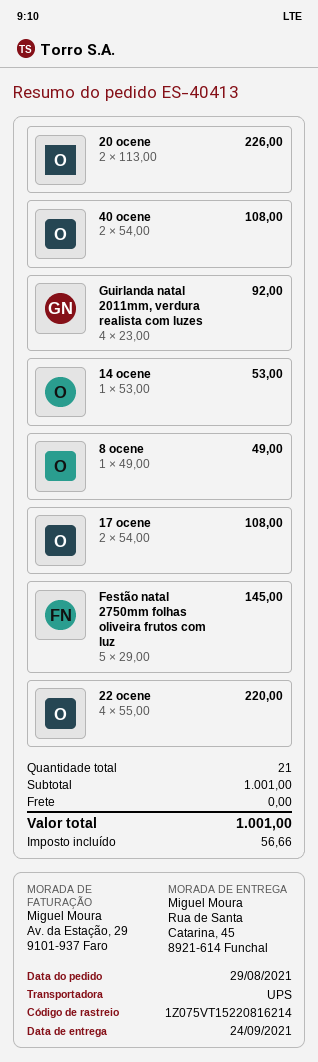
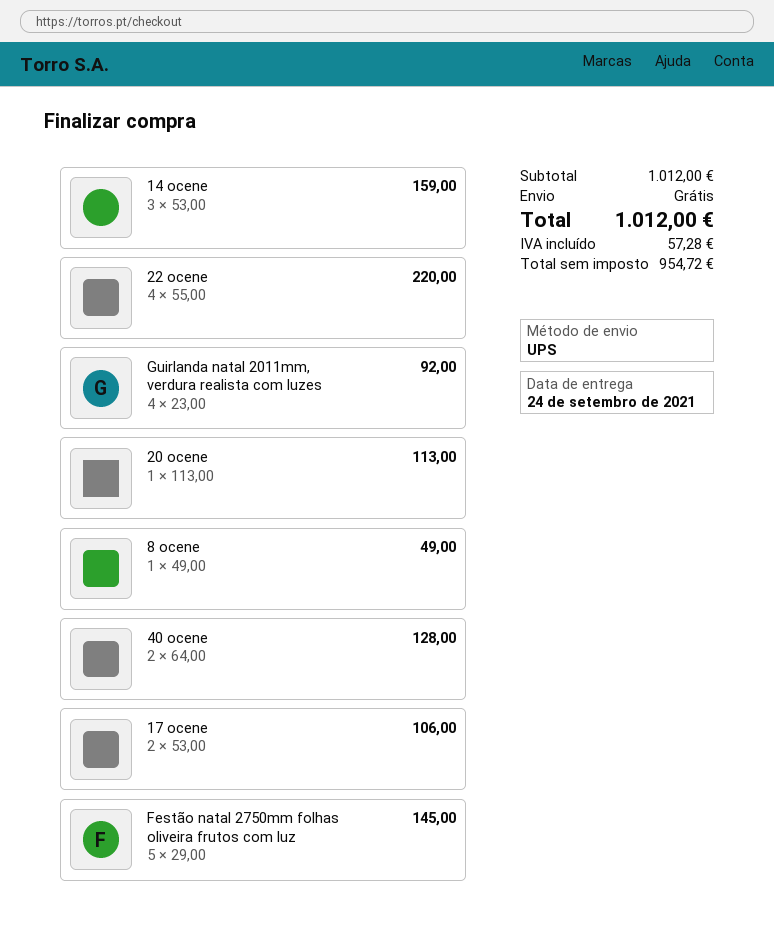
20 ocene: 2 x 113.00 = 226.00 -> 1 x 113.00 = 113.00
40 ocene: 2 x 54.00 = 108.00 -> 2 x 64.00 = 128.00
14 ocene: 1 x 53.00 = 53.00 -> 3 x 53.00 = 159.00
17 ocene: 2 x 54.00 = 108.00 -> 2 x 53.00 = 106.00
subtotal: 1001.00 -> 1012.00
tax: 56.66 -> 57.28
total: 1001.00 -> 1012.00

